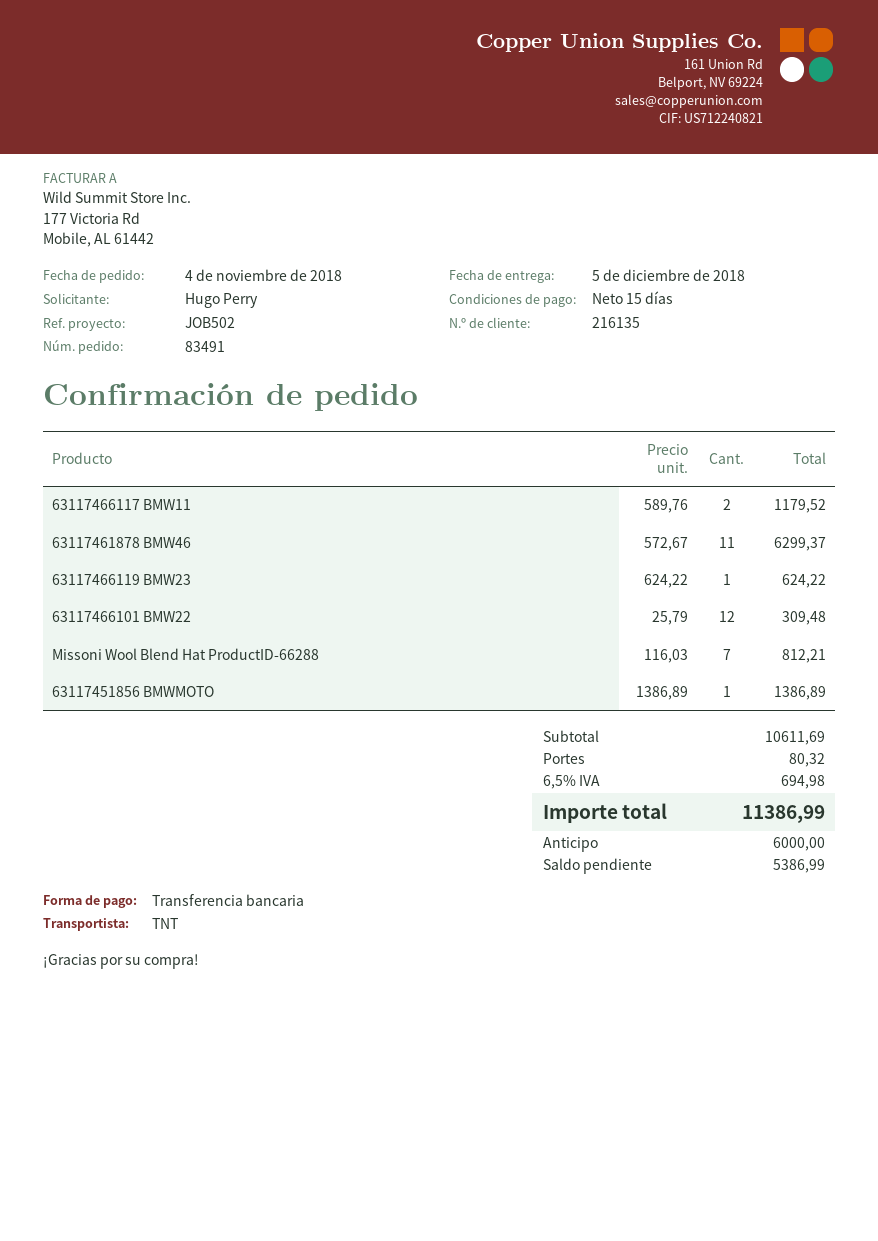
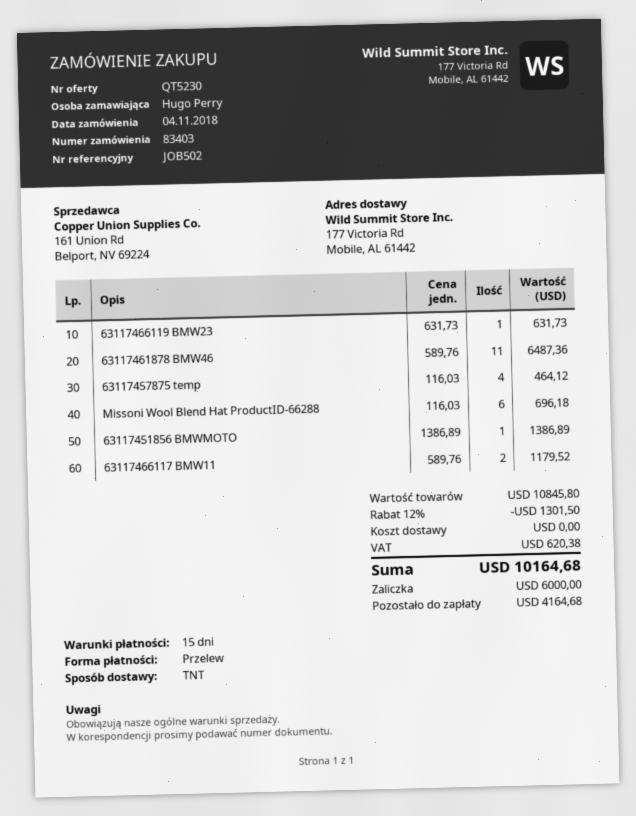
order number: 83491 -> 83403
63117461878 BMW46: 11 x 572.67 = 6299.37 -> 11 x 589.76 = 6487.36
63117466119 BMW23: 1 x 624.22 = 624.22 -> 1 x 631.73 = 631.73
63117466101 BMW22: 12 x 25.79 = 309.48 -> none
Missoni Wool Blend Hat ProductID-66288: 7 x 116.03 = 812.21 -> 6 x 116.03 = 696.18
63117457875 temp: none -> 4 x 116.03 = 464.12
subtotal: 10611.69 -> 10845.80
discount: none -> 12% = 1301.50
shipping: 80.32 -> 0.00
tax: 694.98 -> 620.38
total: 11386.99 -> 10164.68
balance: 5386.99 -> 4164.68

